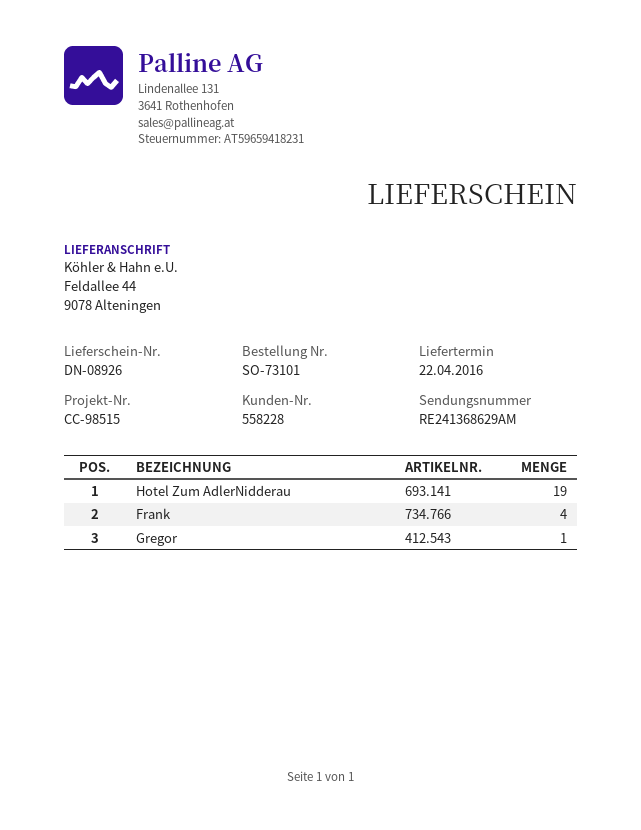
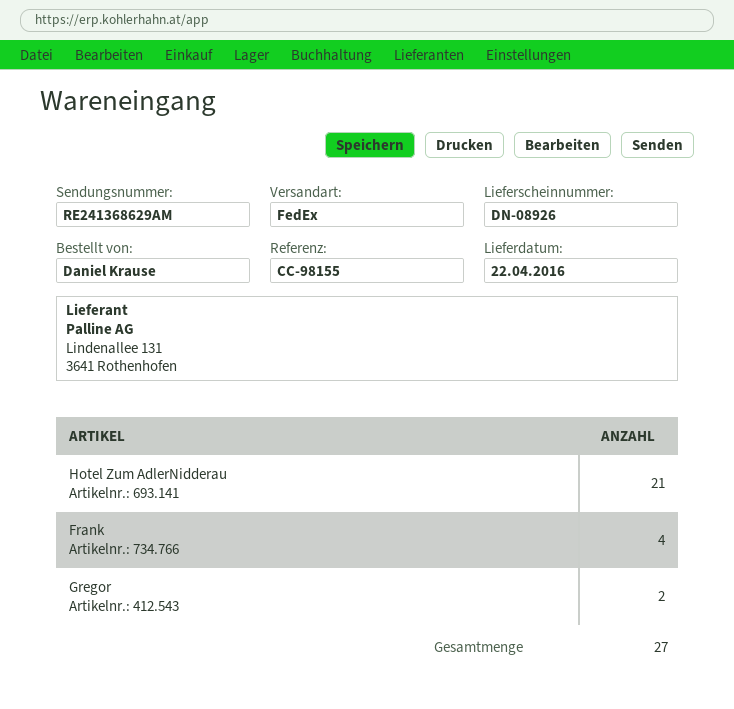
reference: CC-98515 -> CC-98155
Hotel Zum AdlerNidderau: 19 -> 21
Gregor: 1 -> 2

